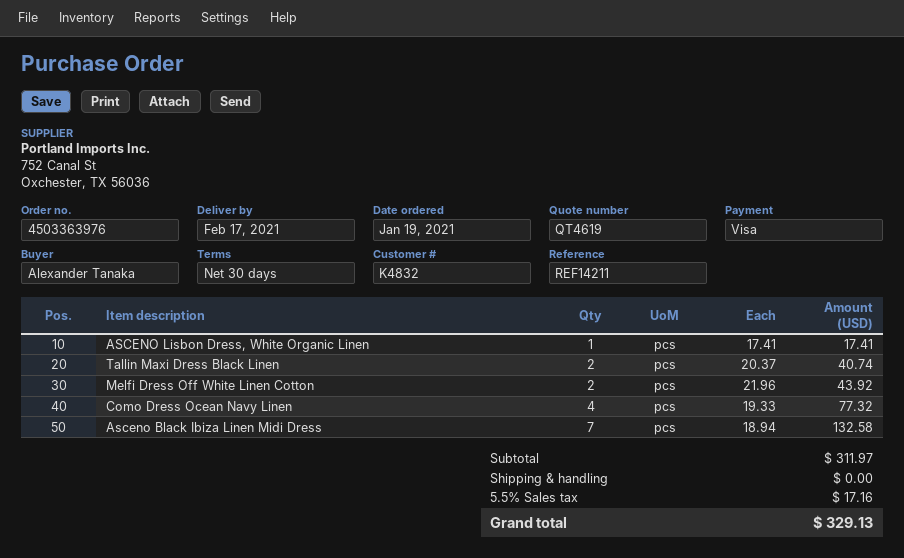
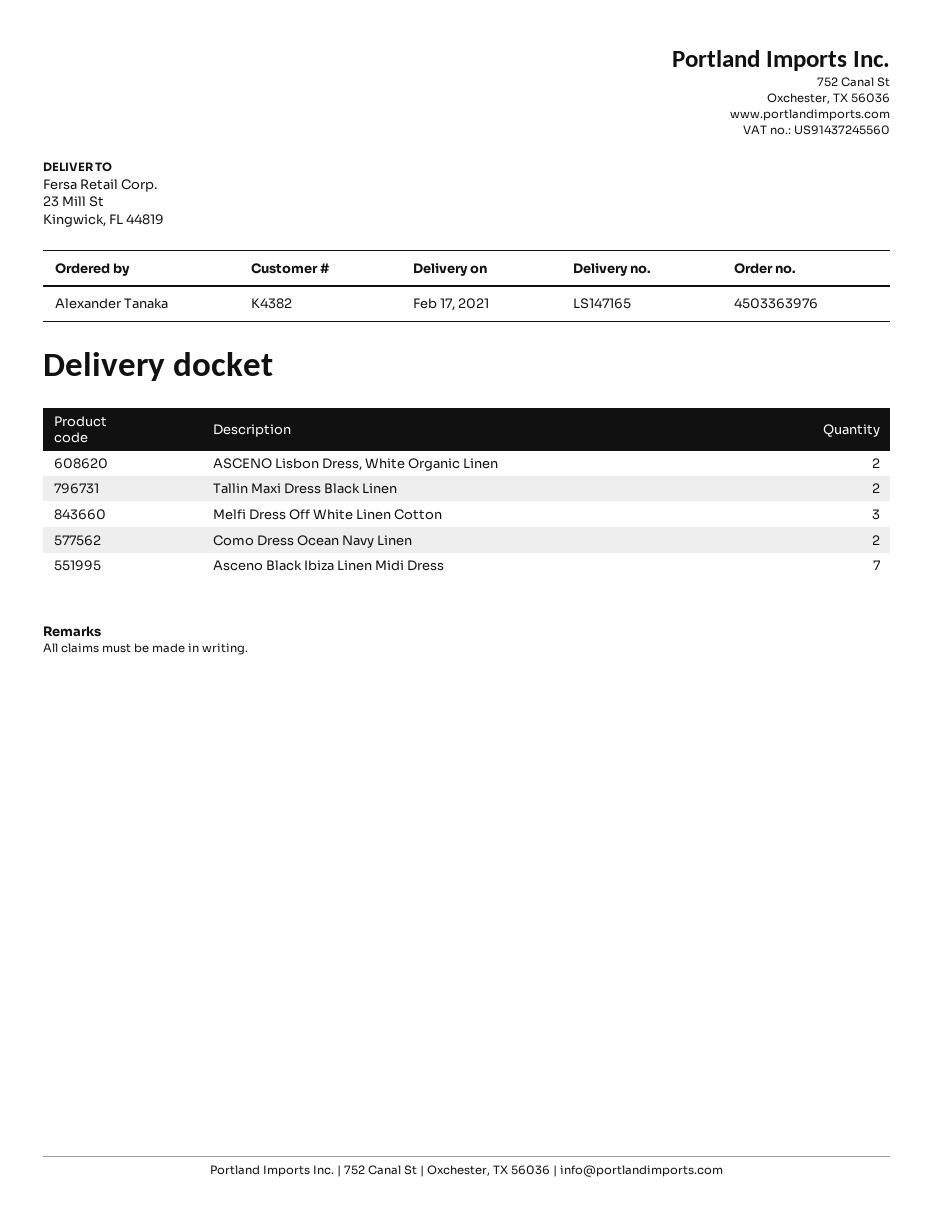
customer number: K4832 -> K4382
ASCENO Lisbon Dress, White Organic Linen: 1 -> 2
Melfi Dress Off White Linen Cotton: 2 -> 3
Como Dress Ocean Navy Linen: 4 -> 2

